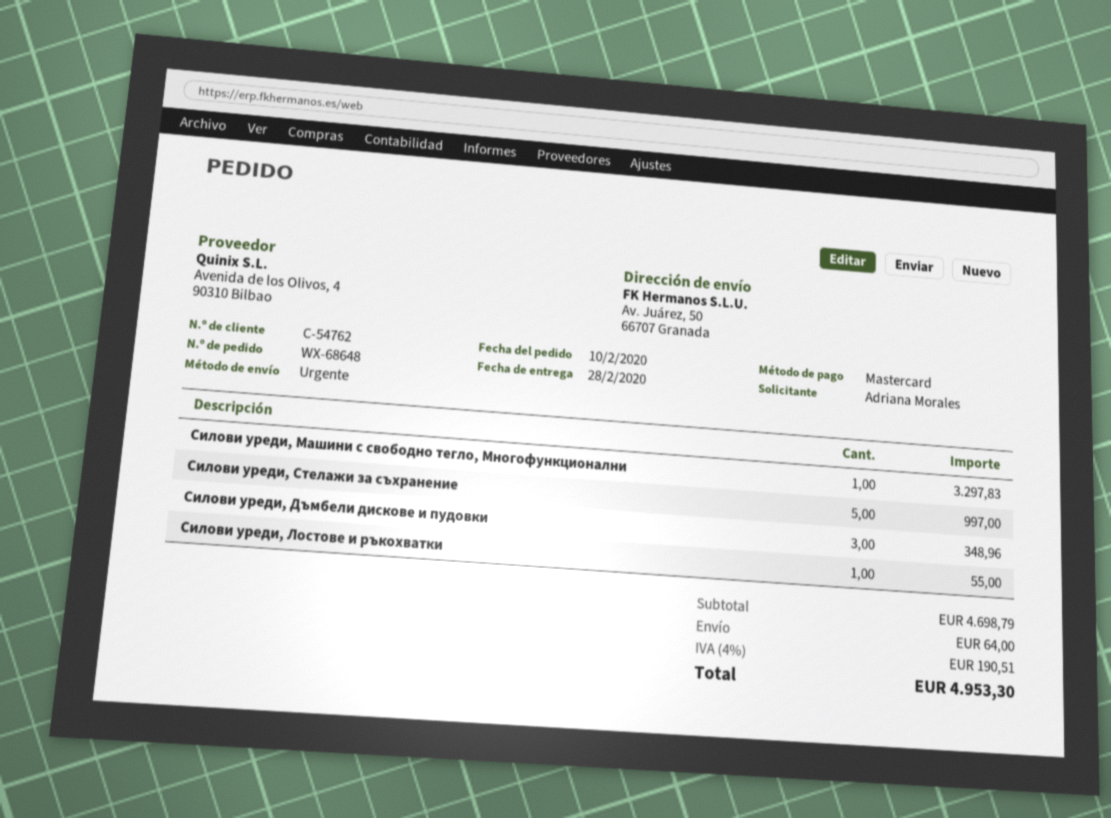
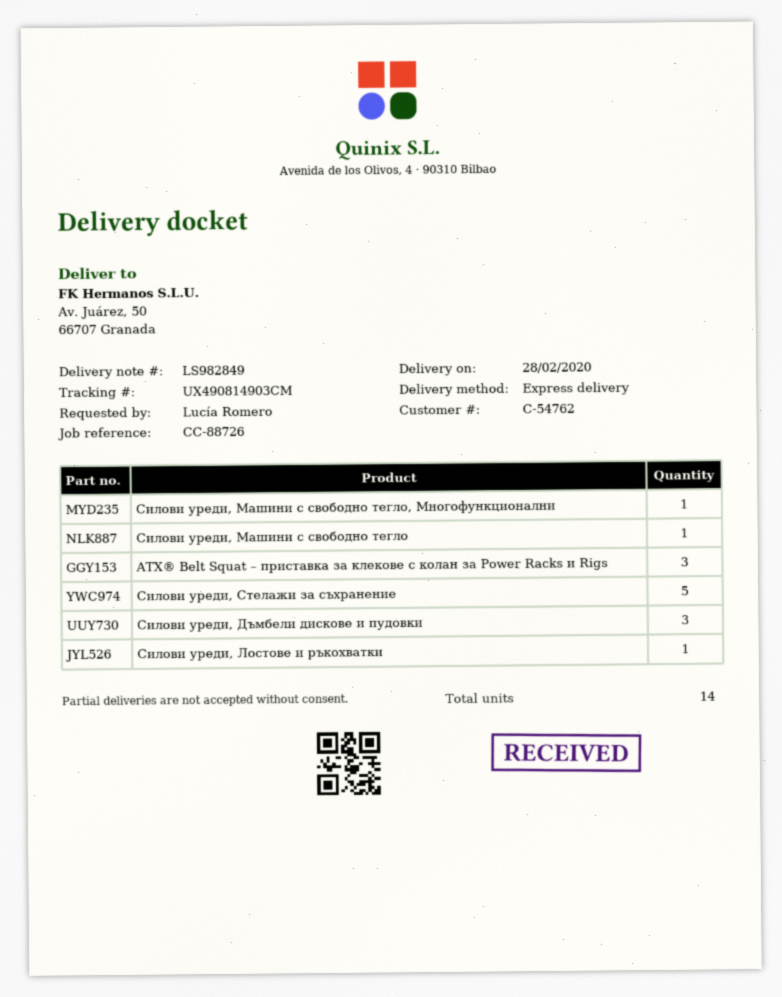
ordered by: Adriana Morales -> Lucía Romero
Силови уреди, Машини с свободно тегло: none -> 1
ATX® Belt Squat – приставка за клекове с колан за Power Racks и Rigs: none -> 3

